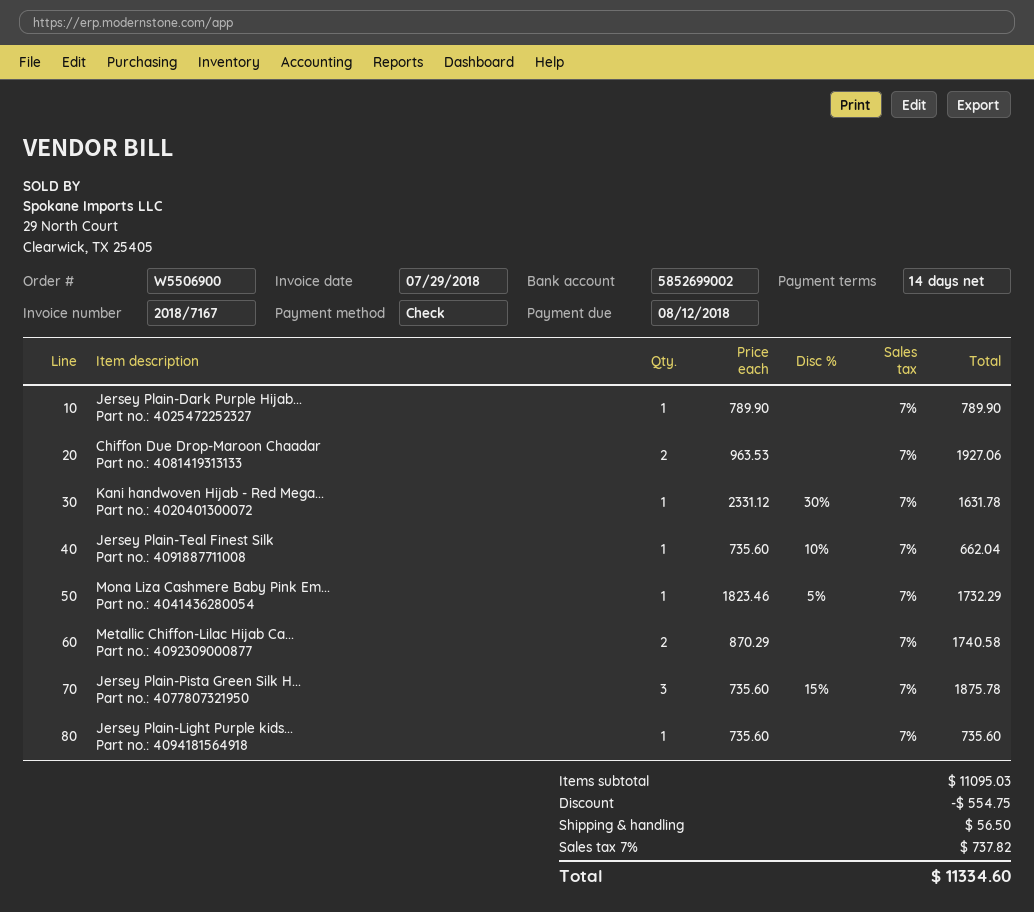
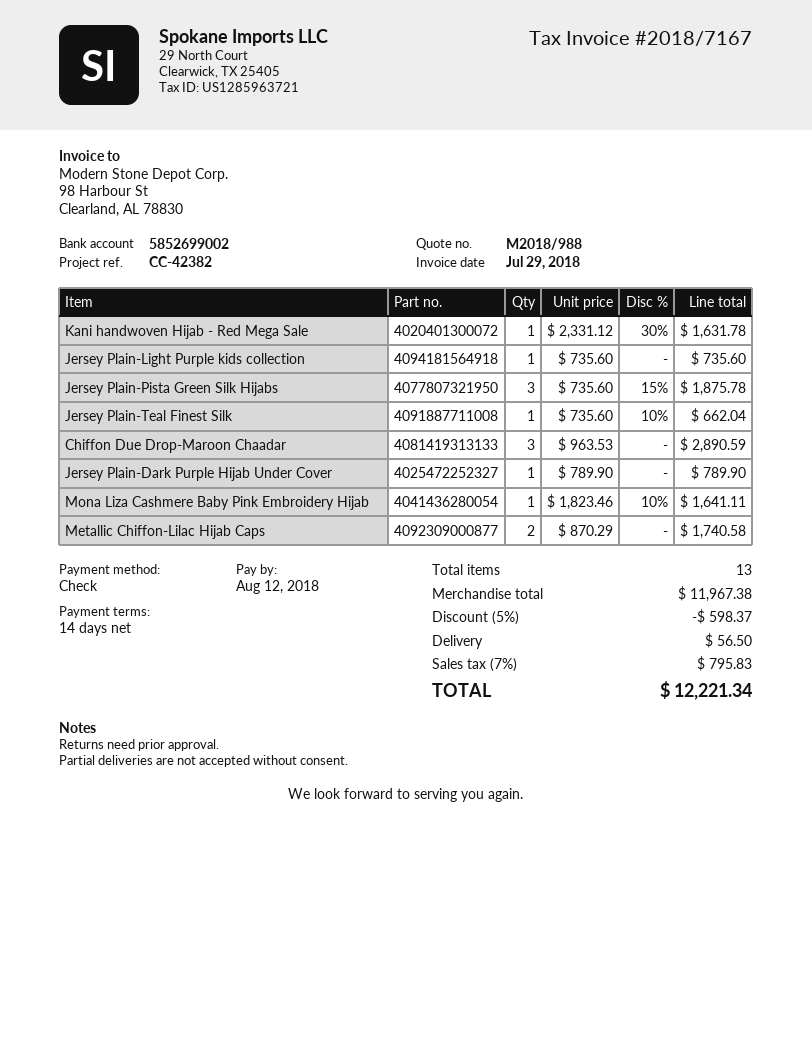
Chiffon Due Drop-Maroon Chaadar: 2 x 963.53 = 1927.06 -> 3 x 963.53 = 2890.59
Mona Liza Cashmere Baby Pink Em...: 1 x 1823.46 - 5% = 1732.29 -> 1 x 1823.46 - 10% = 1641.11
subtotal: 11095.03 -> 11967.38
discount: 554.75 -> 598.37
tax: 7% = 737.82 -> 7% = 795.83
total: 11334.60 -> 12221.34

